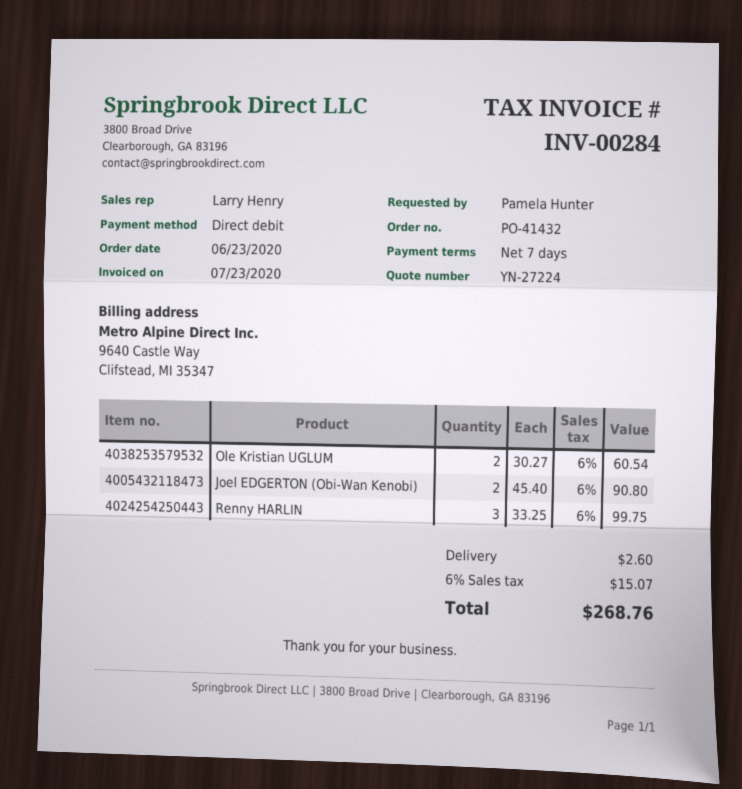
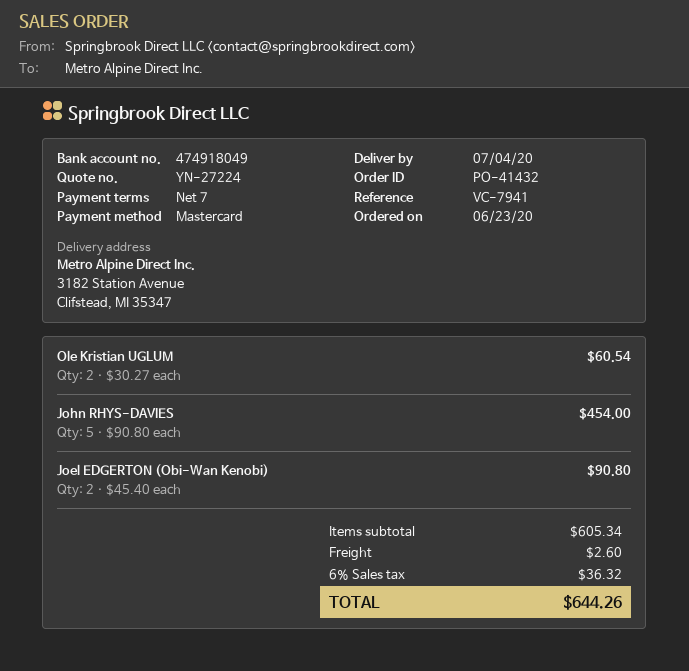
payment method: direct debit -> Mastercard
Renny HARLIN: 3 x 33.25 = 99.75 -> none
John RHYS-DAVIES: none -> 5 x 90.80 = 454.00
tax: 6% = 15.07 -> 6% = 36.32
total: 268.76 -> 644.26

